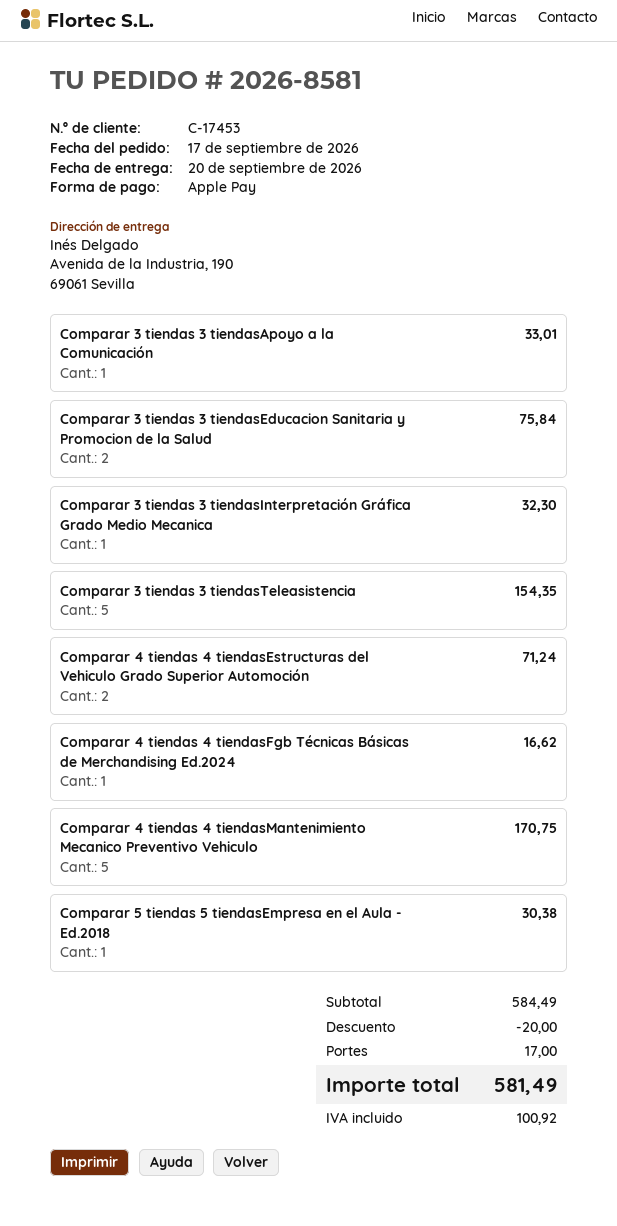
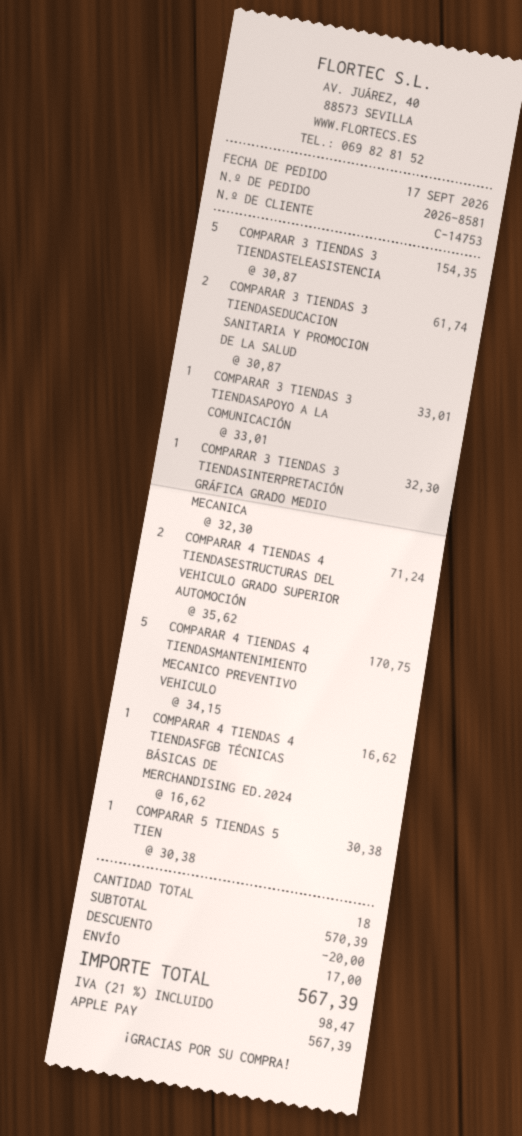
customer number: C-17453 -> C-14753
Comparar 3 tiendas 3 tiendasEducacion Sanitaria y Promocion de la Salud: 2 for 75.84 -> 2 for 61.74
subtotal: 584.49 -> 570.39
tax: 100.92 -> 98.47
total: 581.49 -> 567.39

